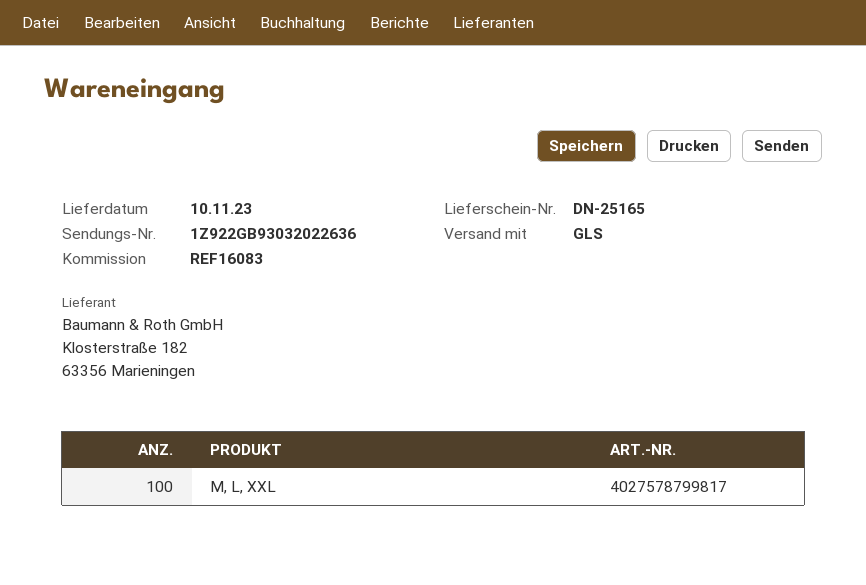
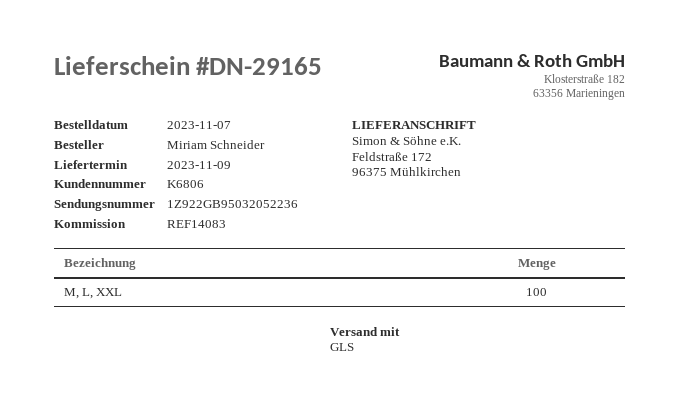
delivery note number: DN-25165 -> DN-29165
delivery date: 2023-11-10 -> 2023-11-09
reference: REF16083 -> REF14083
tracking number: 1Z922GB93032022636 -> 1Z922GB95032052236

